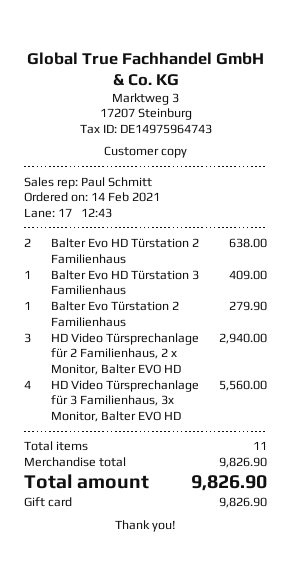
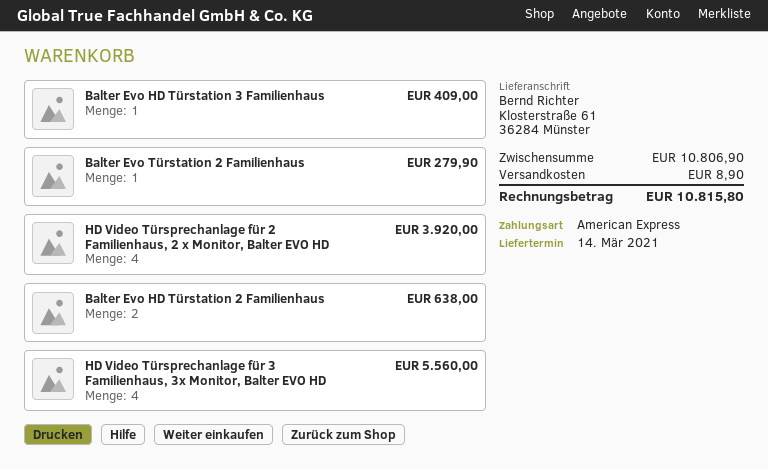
payment method: gift card -> American Express
HD Video Türsprechanlage für 2 Familienhaus, 2 x Monitor, Balter EVO HD: 3 for 2940.00 -> 4 for 3920.00
subtotal: 9826.90 -> 10806.90
shipping: none -> 8.90
total: 9826.90 -> 10815.80

